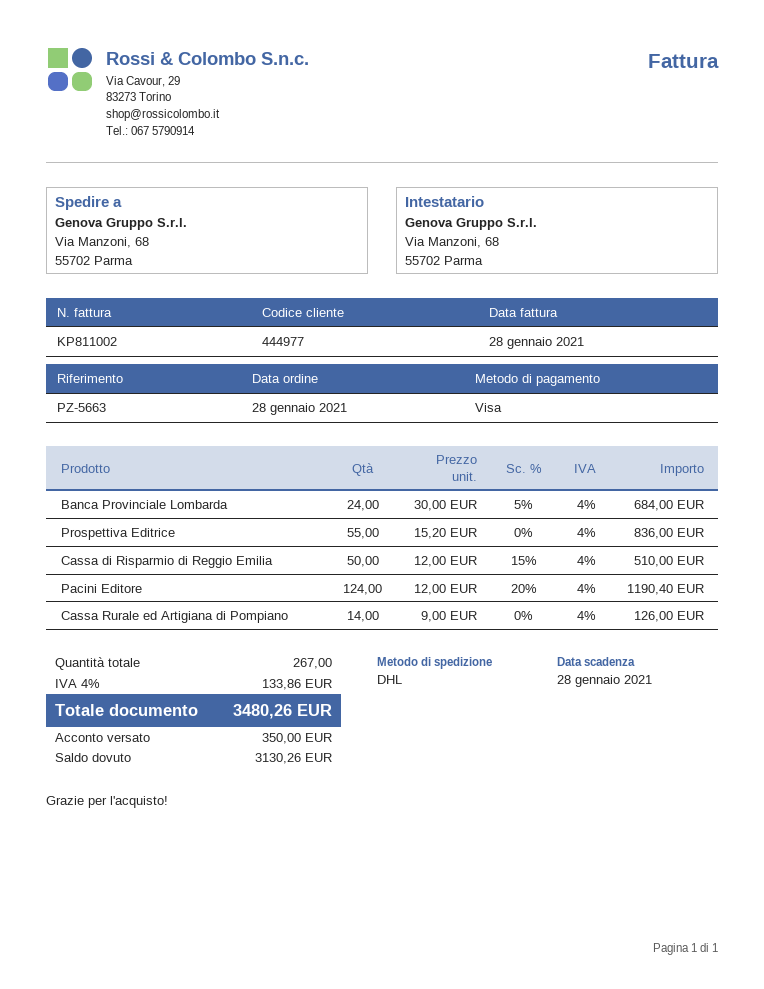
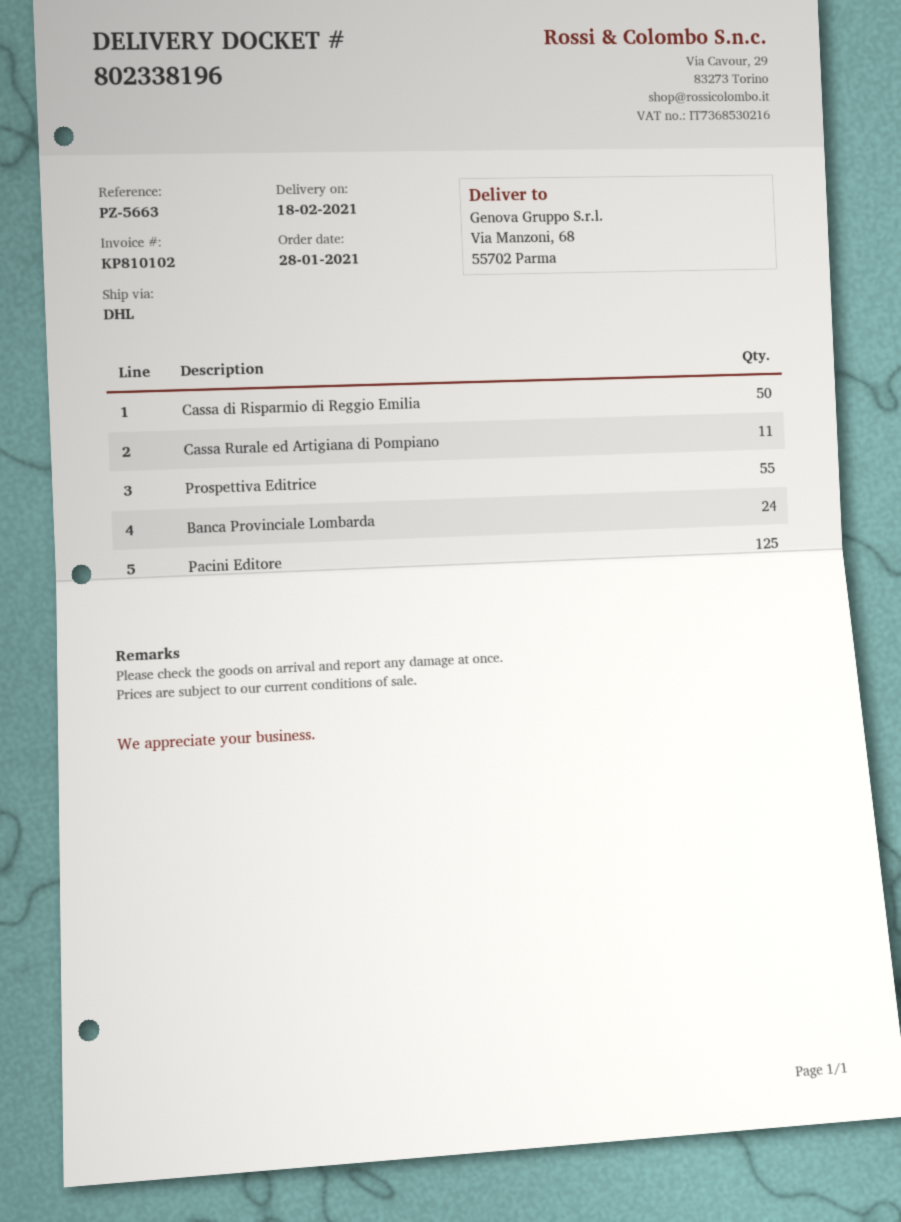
invoice number: KP811002 -> KP810102
Pacini Editore: 124 -> 125
Cassa Rurale ed Artigiana di Pompiano: 14 -> 11

